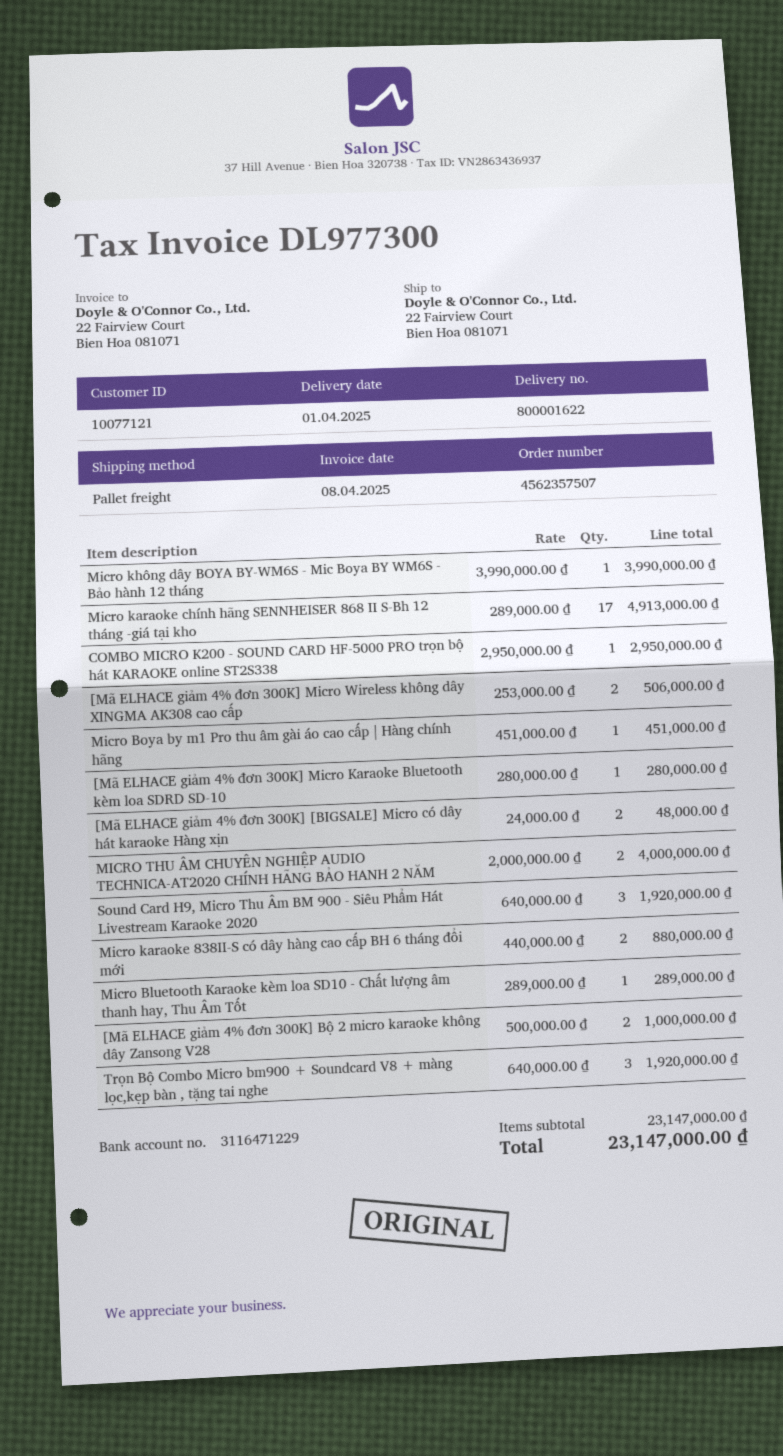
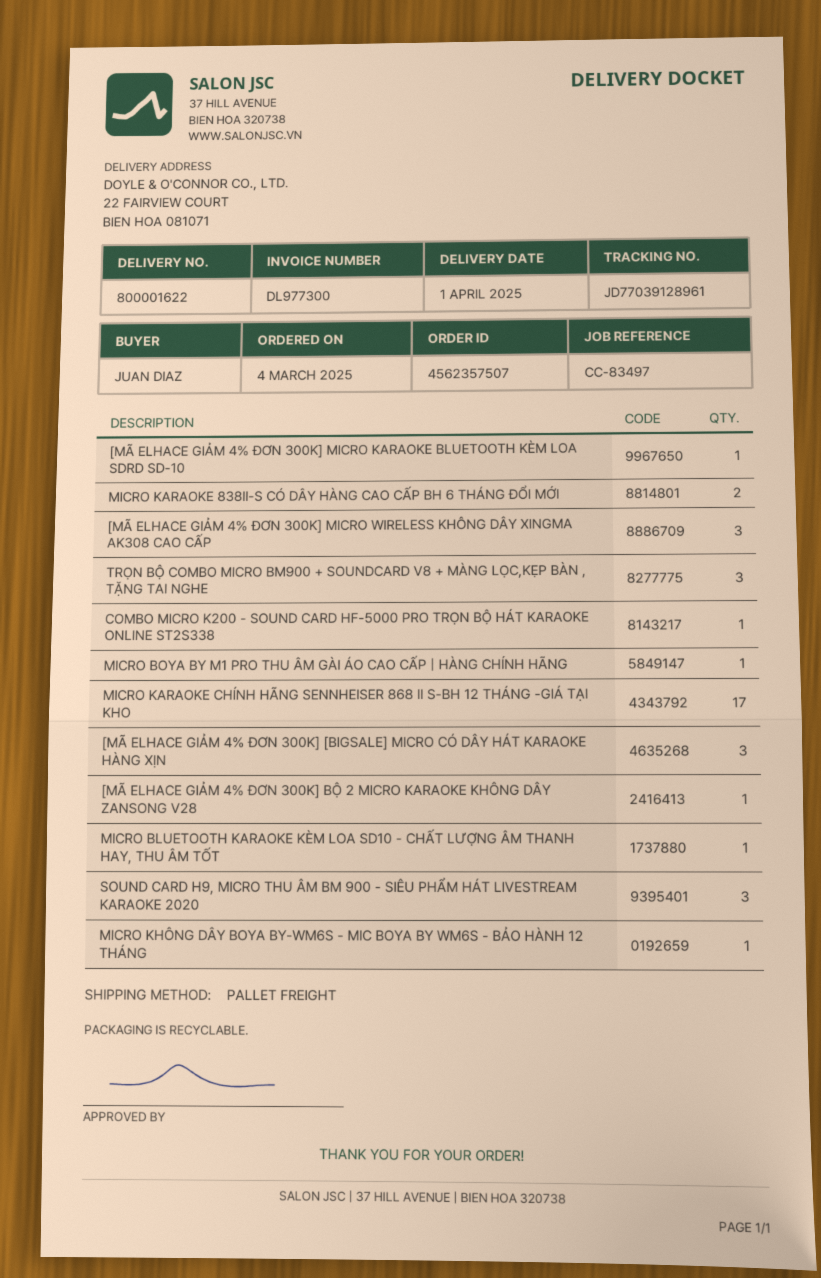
[Mã ELHACE giảm 4% đơn 300K] Micro Wireless không dây XINGMA AK308 cao cấp: 2 -> 3
[Mã ELHACE giảm 4% đơn 300K] [BIGSALE] Micro có dây hát karaoke Hàng xịn: 2 -> 3
MICRO THU ÂM CHUYÊN NGHIỆP AUDIO TECHNICA-AT2020 CHÍNH HÃNG BẢO HANH 2 NĂM: 2 -> none
[Mã ELHACE giảm 4% đơn 300K] Bộ 2 micro karaoke không dây Zansong V28: 2 -> 1

